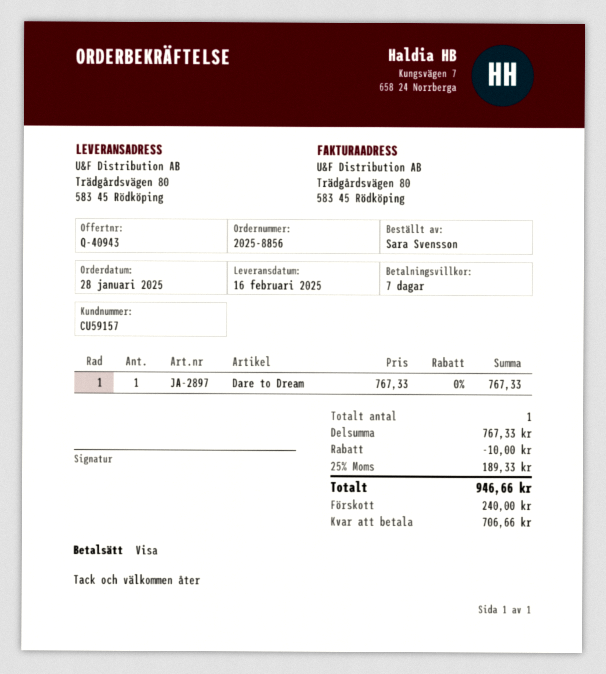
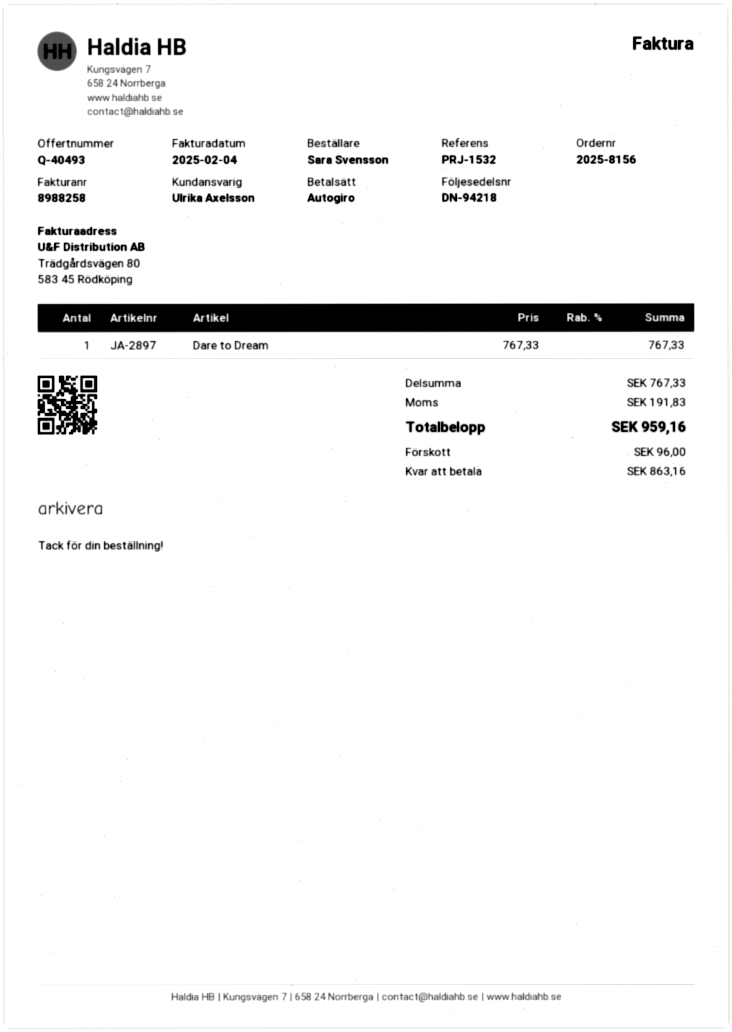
quote number: Q-40943 -> Q-40493
order number: 2025-8856 -> 2025-8156
payment method: Visa -> direct debit
discount: 10.00 -> none
tax: 189.33 -> 191.83
total: 946.66 -> 959.16
deposit: 240.00 -> 96.00
balance: 706.66 -> 863.16

